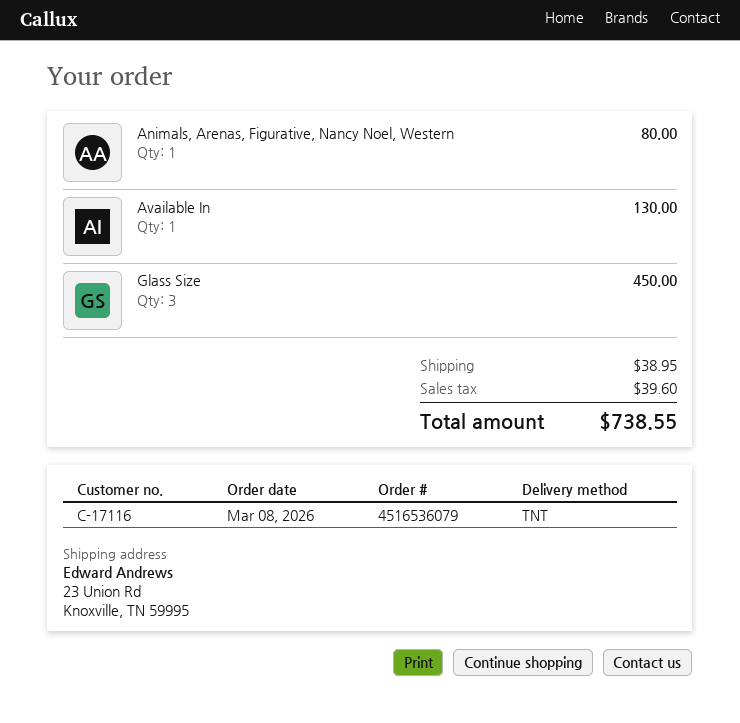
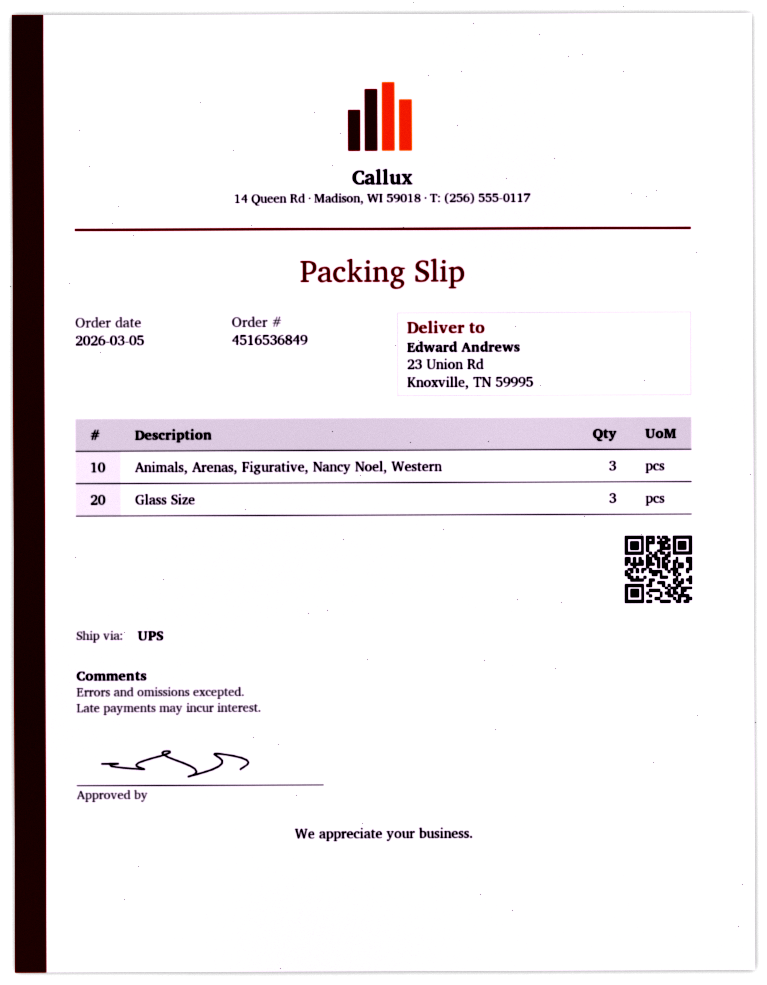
order number: 4516536079 -> 4516536849
order date: 2026-03-08 -> 2026-03-05
shipping method: TNT -> UPS
Animals, Arenas, Figurative, Nancy Noel, Western: 1 -> 3
Available In: 1 -> none

